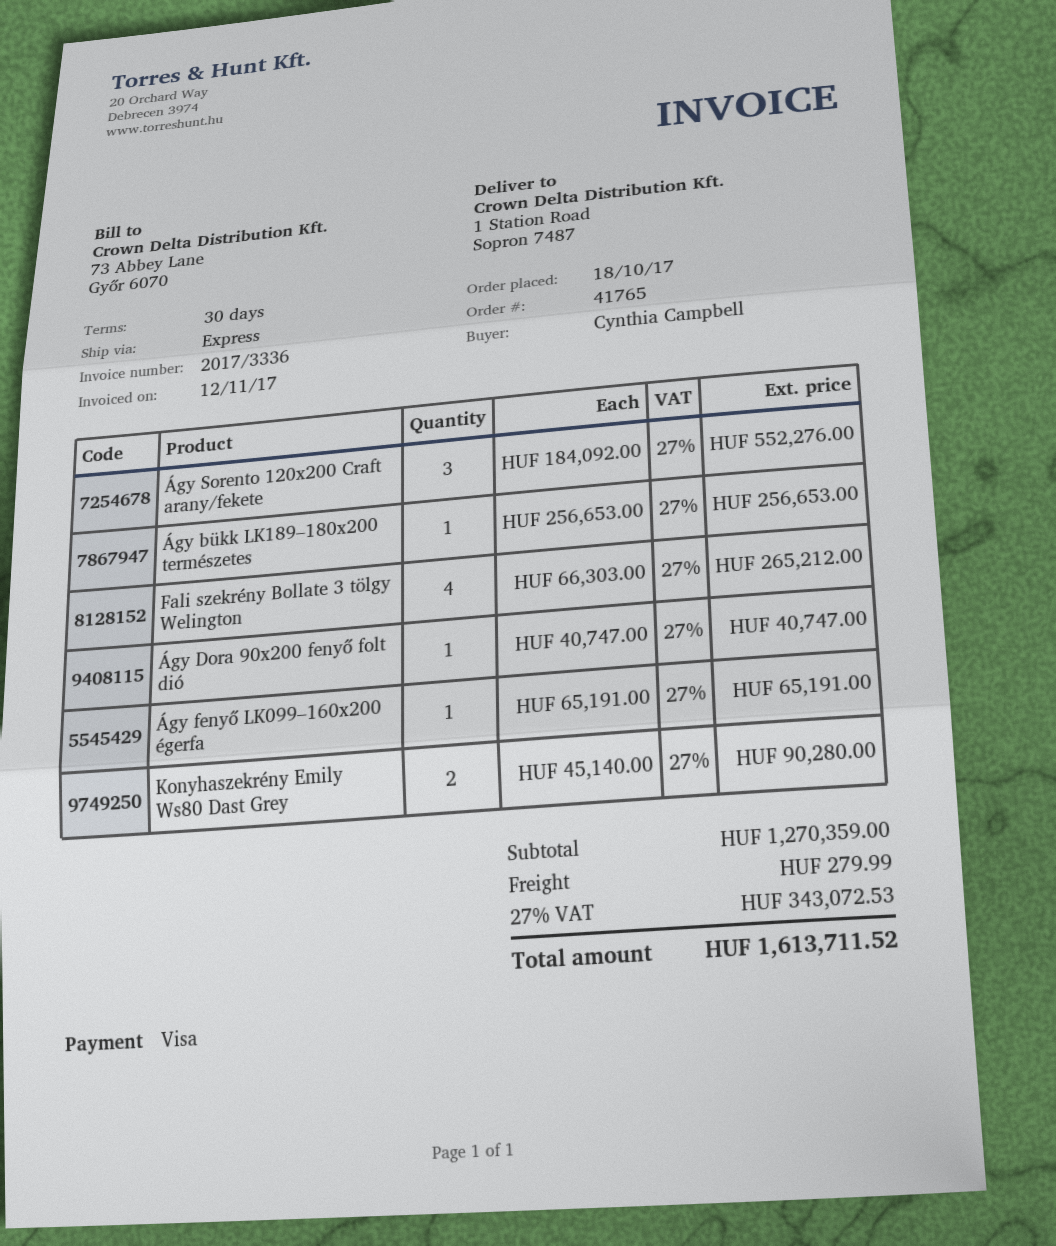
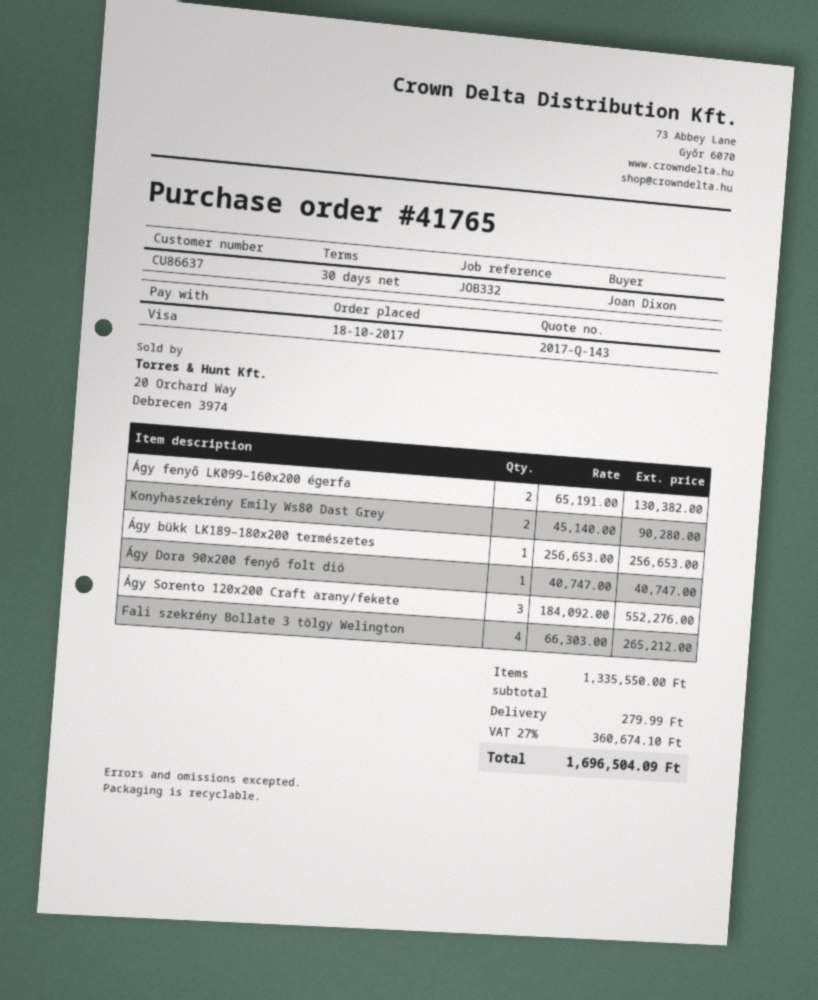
ordered by: Cynthia Campbell -> Joan Dixon
Ágy fenyő LK099–160x200 égerfa: 1 x 65191.00 = 65191.00 -> 2 x 65191.00 = 130382.00
subtotal: 1270359.00 -> 1335550.00
tax: 27% = 343072.53 -> 27% = 360674.10
total: 1613711.52 -> 1696504.09

